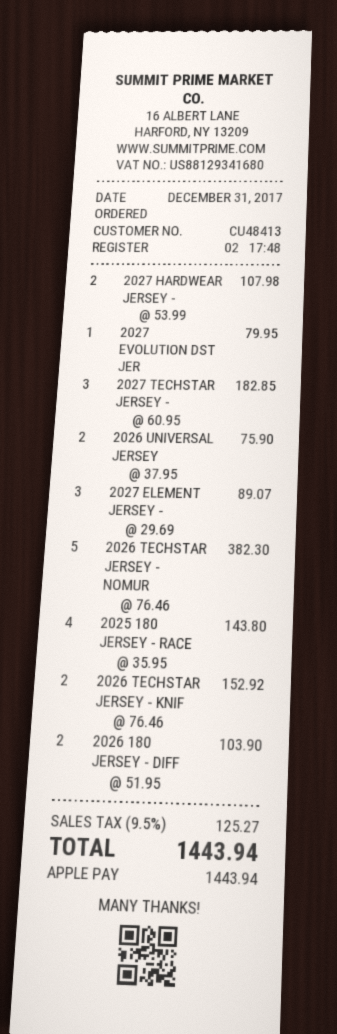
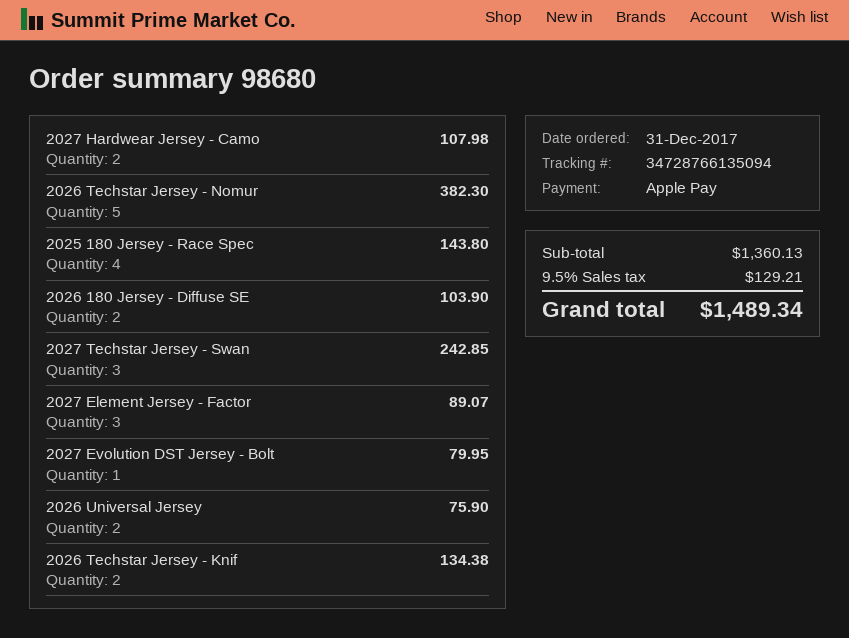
2027 TECHSTAR JERSEY -: 3 for 182.85 -> 3 for 242.85
2026 TECHSTAR JERSEY - KNIF: 2 for 152.92 -> 2 for 134.38
tax: 9.5% = 125.27 -> 9.5% = 129.21
total: 1443.94 -> 1489.34

